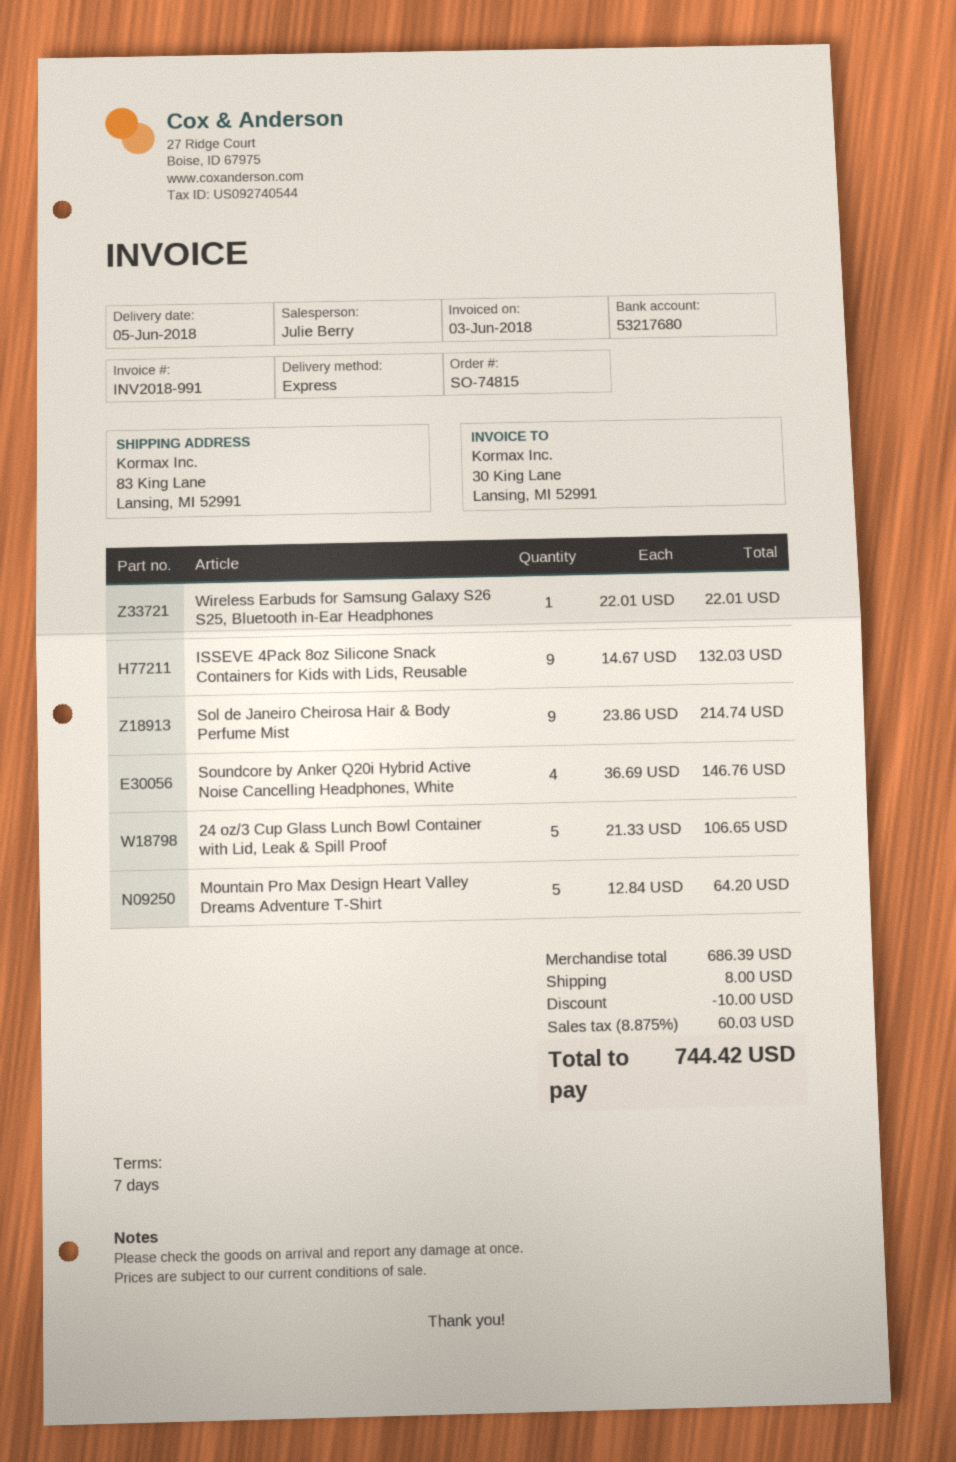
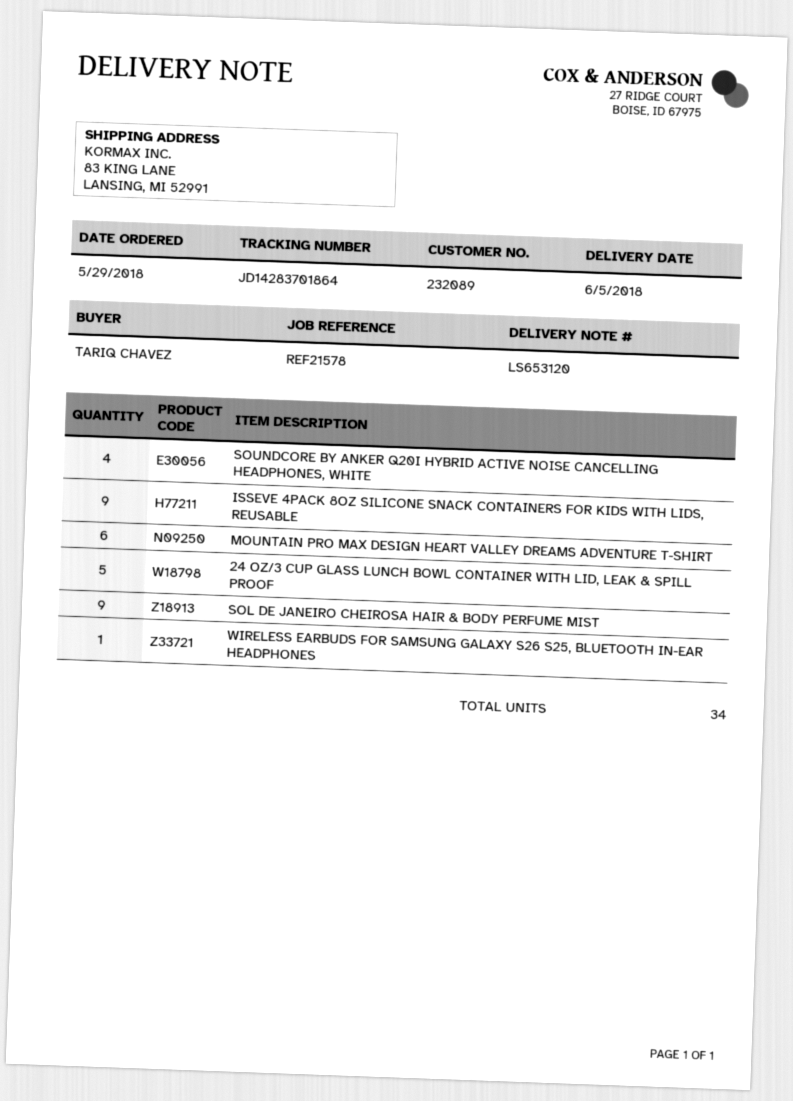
Mountain Pro Max Design Heart Valley Dreams Adventure T-Shirt: 5 -> 6

